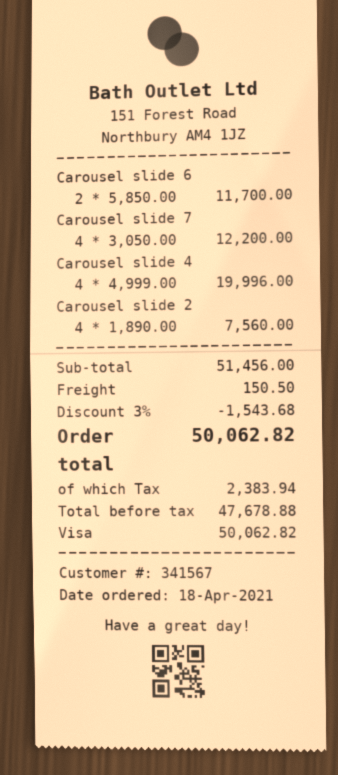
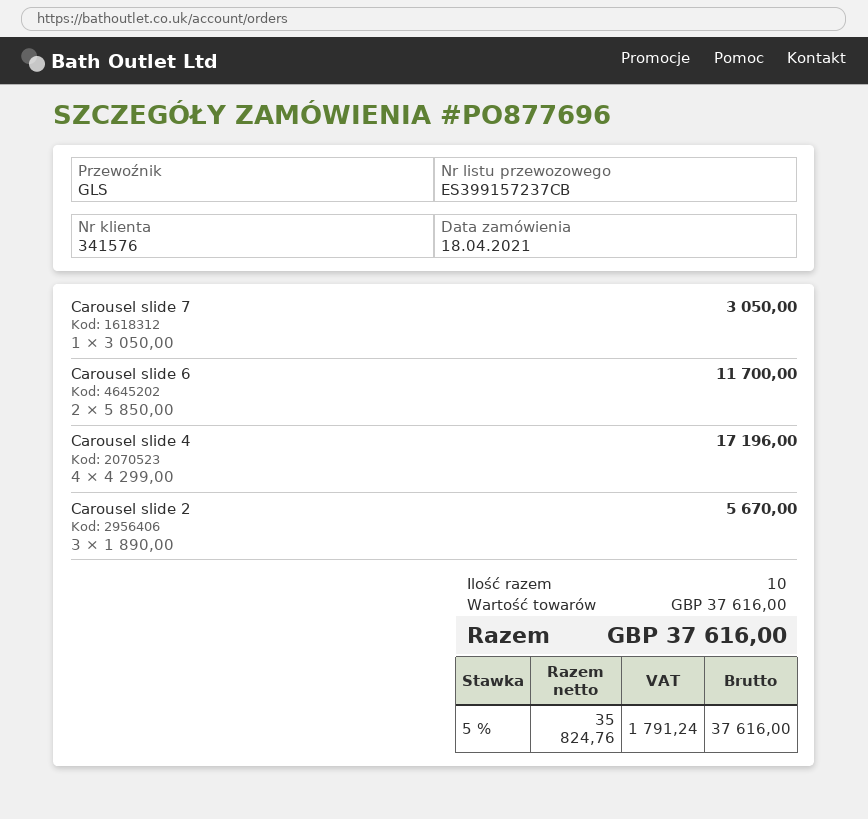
customer number: 341567 -> 341576
Carousel slide 7: 4 x 3050.00 = 12200.00 -> 1 x 3050.00 = 3050.00
Carousel slide 4: 4 x 4999.00 = 19996.00 -> 4 x 4299.00 = 17196.00
Carousel slide 2: 4 x 1890.00 = 7560.00 -> 3 x 1890.00 = 5670.00
subtotal: 51456.00 -> 37616.00
discount: 3% = 1543.68 -> none
shipping: 150.50 -> none
net: 47678.88 -> 35824.76
tax: 2383.94 -> 1791.24
total: 50062.82 -> 37616.00

